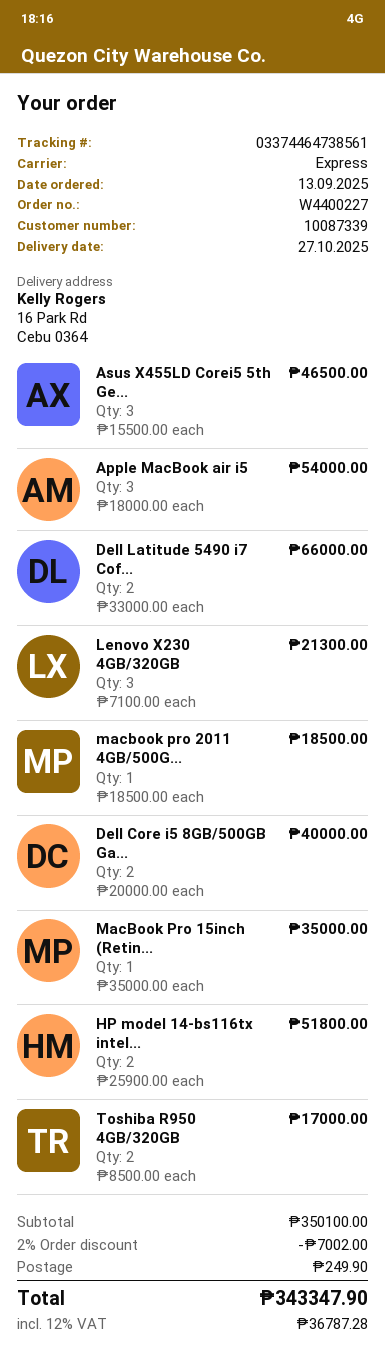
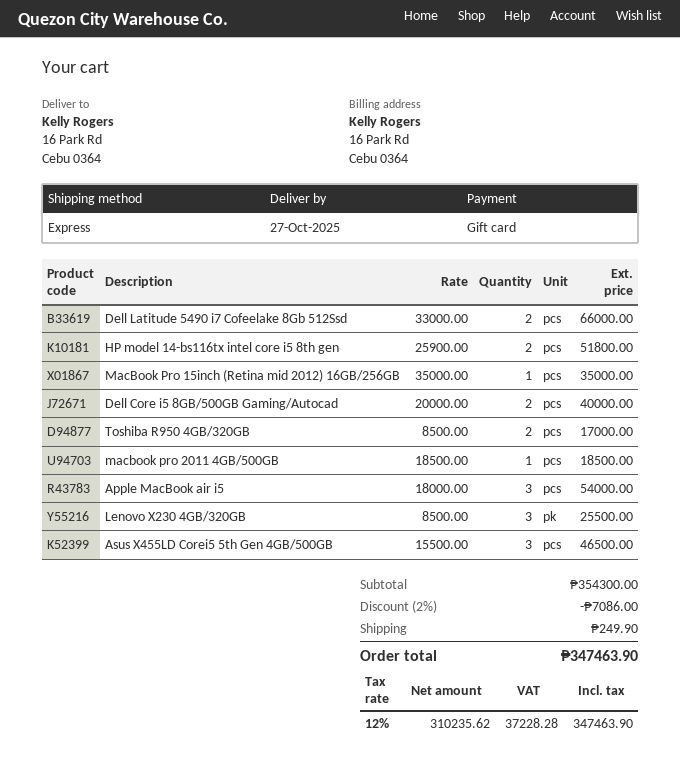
Lenovo X230 4GB/320GB: 3 x 7100.00 = 21300.00 -> 3 x 8500.00 = 25500.00
subtotal: 350100.00 -> 354300.00
discount: 2% = 7002.00 -> 2% = 7086.00
tax: 12% = 36787.28 -> 12% = 37228.28
total: 343347.90 -> 347463.90

